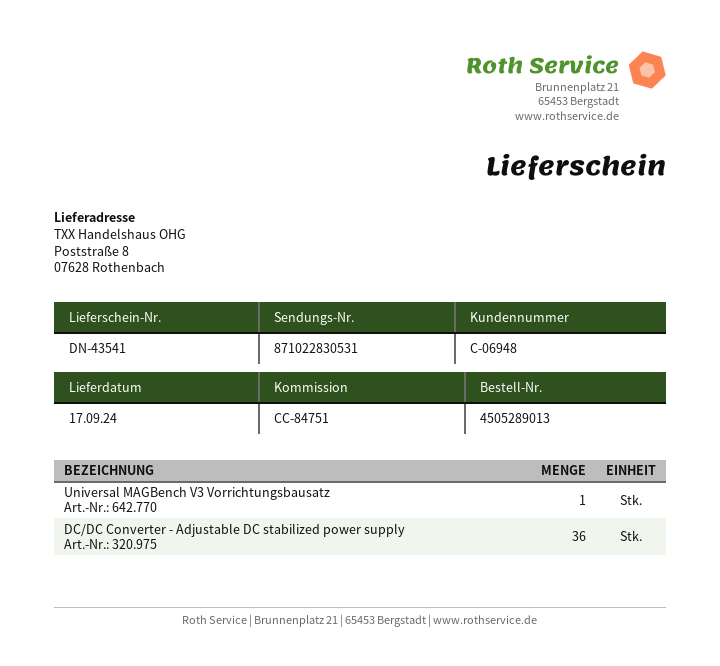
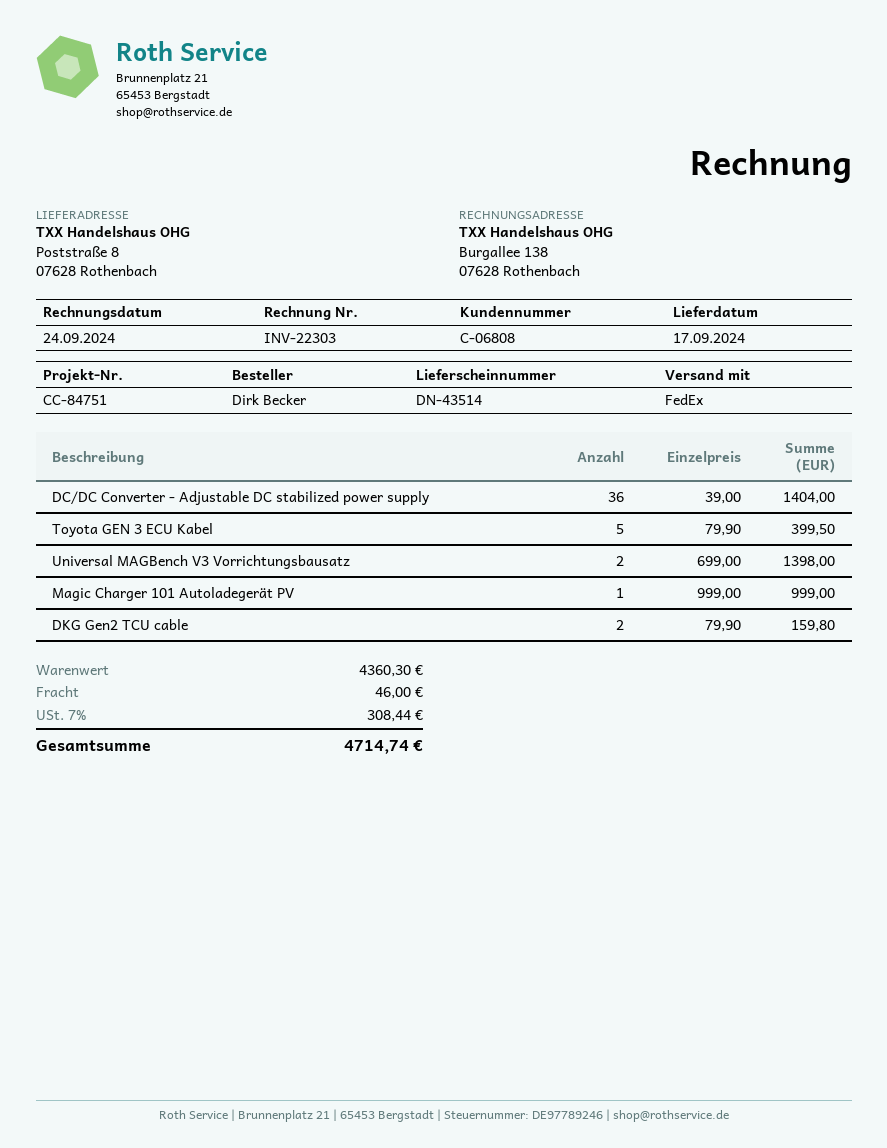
delivery note number: DN-43541 -> DN-43514
customer number: C-06948 -> C-06808
Universal MAGBench V3 Vorrichtungsbausatz: 1 -> 2
Toyota GEN 3 ECU Kabel: none -> 5
Magic Charger 101 Autoladegerät PV: none -> 1
DKG Gen2 TCU cable: none -> 2

